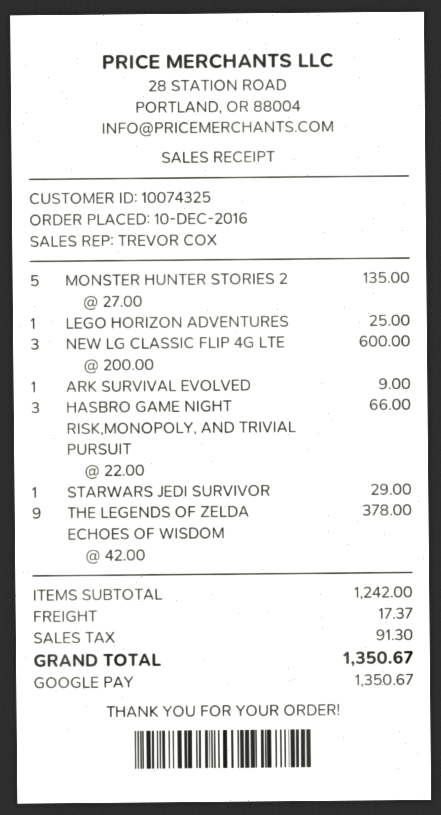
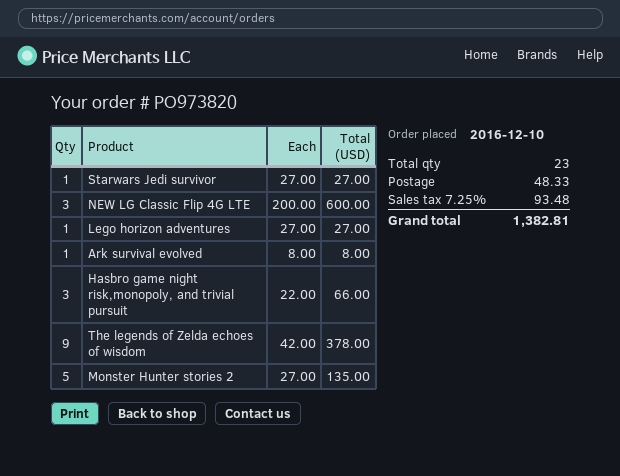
LEGO HORIZON ADVENTURES: 1 x 25.00 = 25.00 -> 1 x 27.00 = 27.00
ARK SURVIVAL EVOLVED: 1 x 9.00 = 9.00 -> 1 x 8.00 = 8.00
STARWARS JEDI SURVIVOR: 1 x 29.00 = 29.00 -> 1 x 27.00 = 27.00
shipping: 17.37 -> 48.33
tax: 91.30 -> 93.48
total: 1350.67 -> 1382.81

